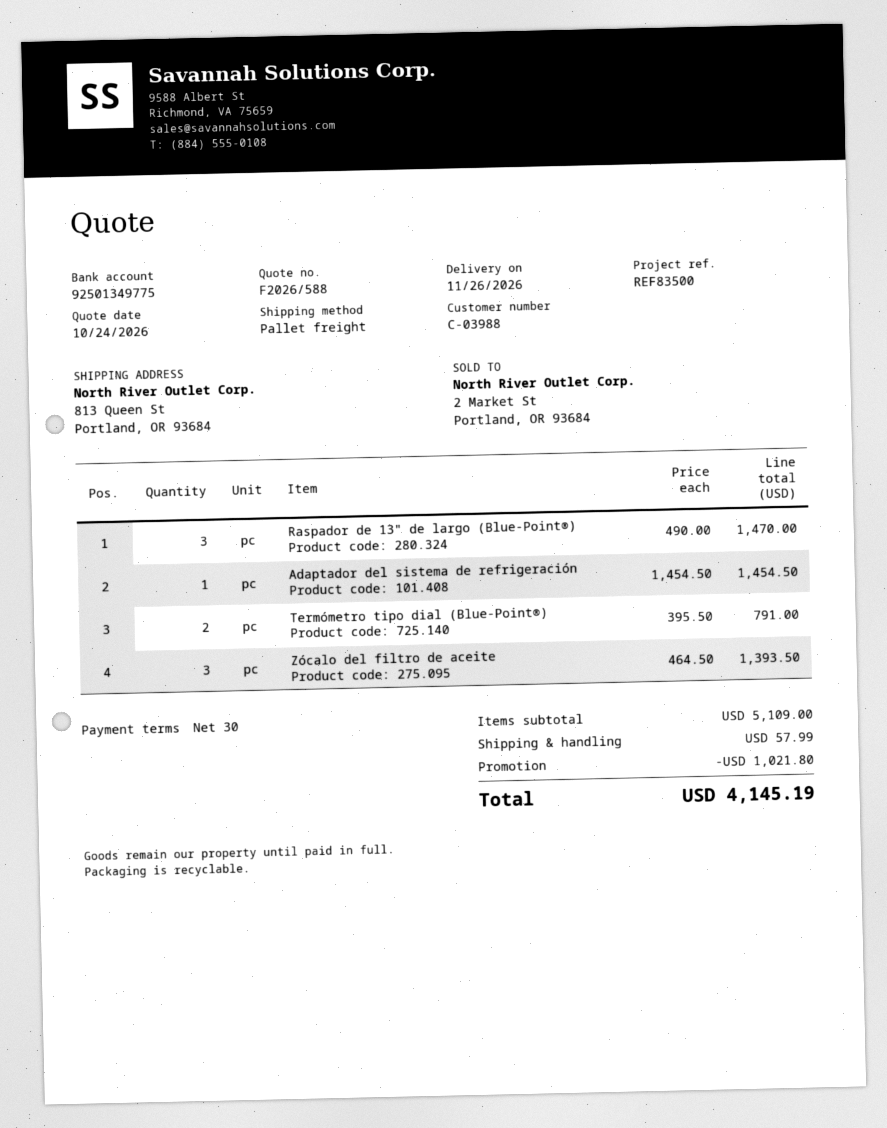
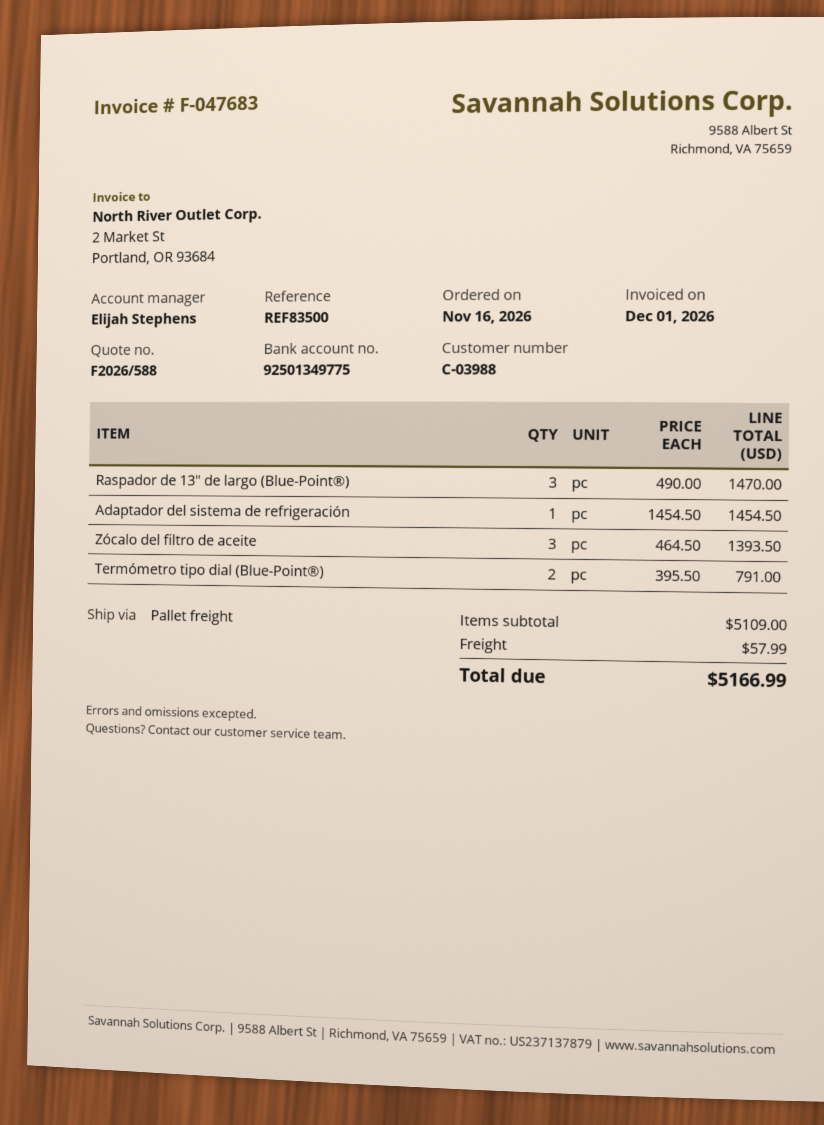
discount: 1021.80 -> none
total: 4145.19 -> 5166.99

